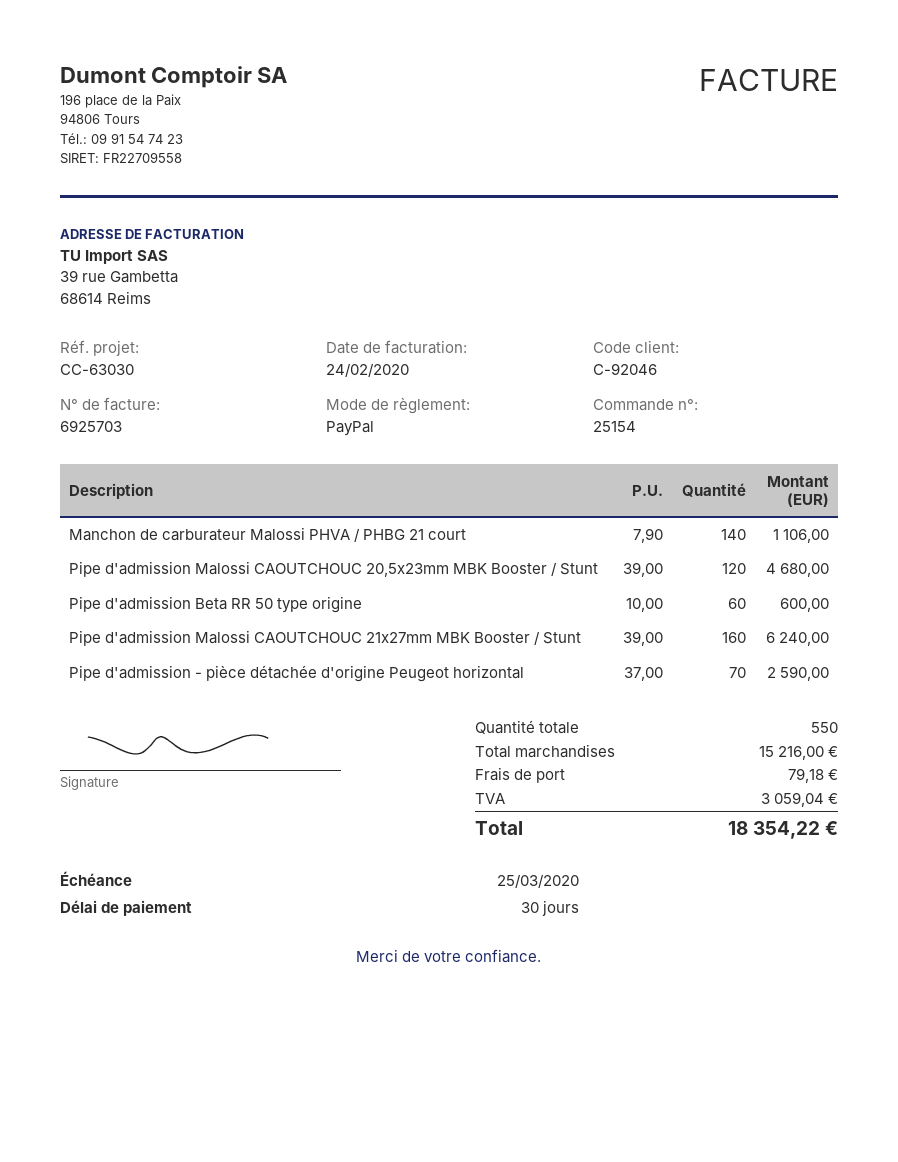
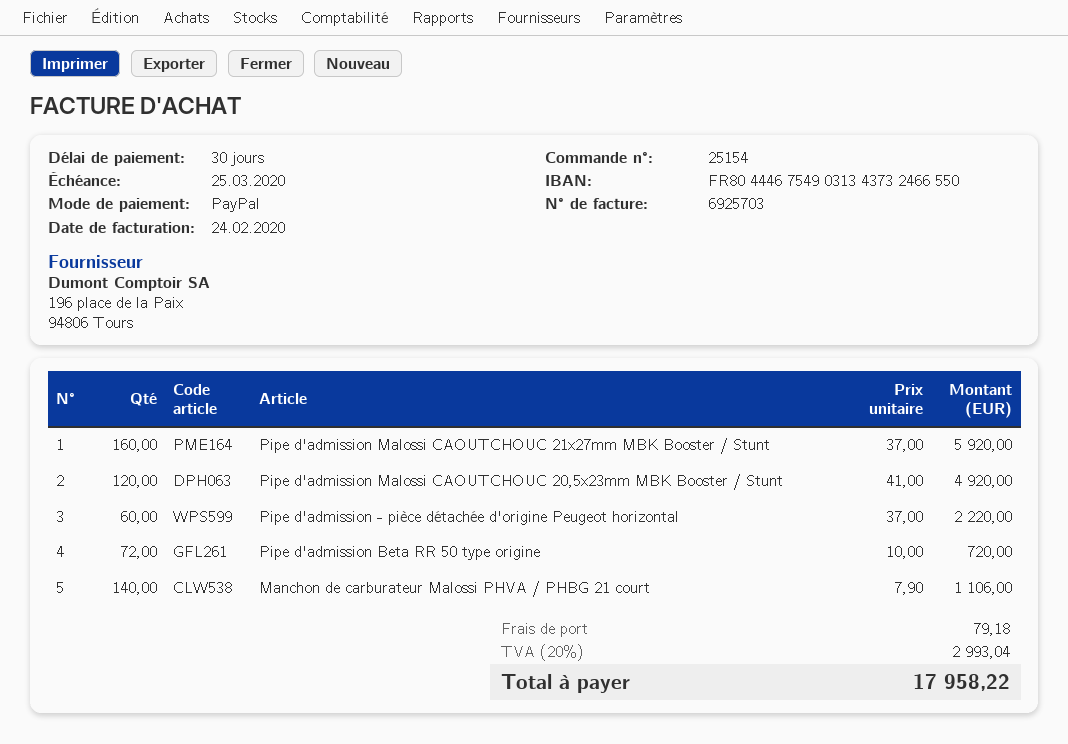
Pipe d'admission Malossi CAOUTCHOUC 20,5x23mm MBK Booster / Stunt: 120 x 39.00 = 4680.00 -> 120 x 41.00 = 4920.00
Pipe d'admission Beta RR 50 type origine: 60 x 10.00 = 600.00 -> 72 x 10.00 = 720.00
Pipe d'admission Malossi CAOUTCHOUC 21x27mm MBK Booster / Stunt: 160 x 39.00 = 6240.00 -> 160 x 37.00 = 5920.00
Pipe d'admission - pièce détachée d'origine Peugeot horizontal: 70 x 37.00 = 2590.00 -> 60 x 37.00 = 2220.00
tax: 3059.04 -> 2993.04
total: 18354.22 -> 17958.22

